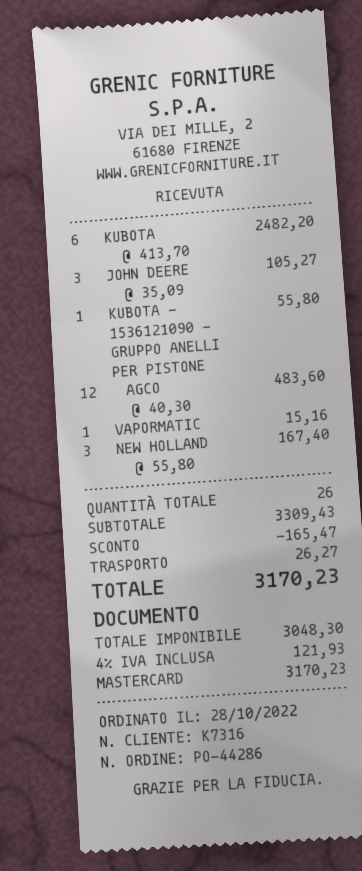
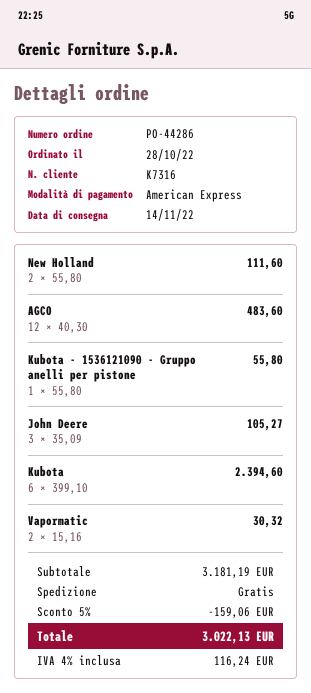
payment method: Mastercard -> American Express
KUBOTA: 6 x 413.70 = 2482.20 -> 6 x 399.10 = 2394.60
VAPORMATIC: 1 x 15.16 = 15.16 -> 2 x 15.16 = 30.32
NEW HOLLAND: 3 x 55.80 = 167.40 -> 2 x 55.80 = 111.60
subtotal: 3309.43 -> 3181.19
discount: 165.47 -> 159.06
shipping: 26.27 -> 0.00
tax: 4% = 121.93 -> 4% = 116.24
total: 3170.23 -> 3022.13

